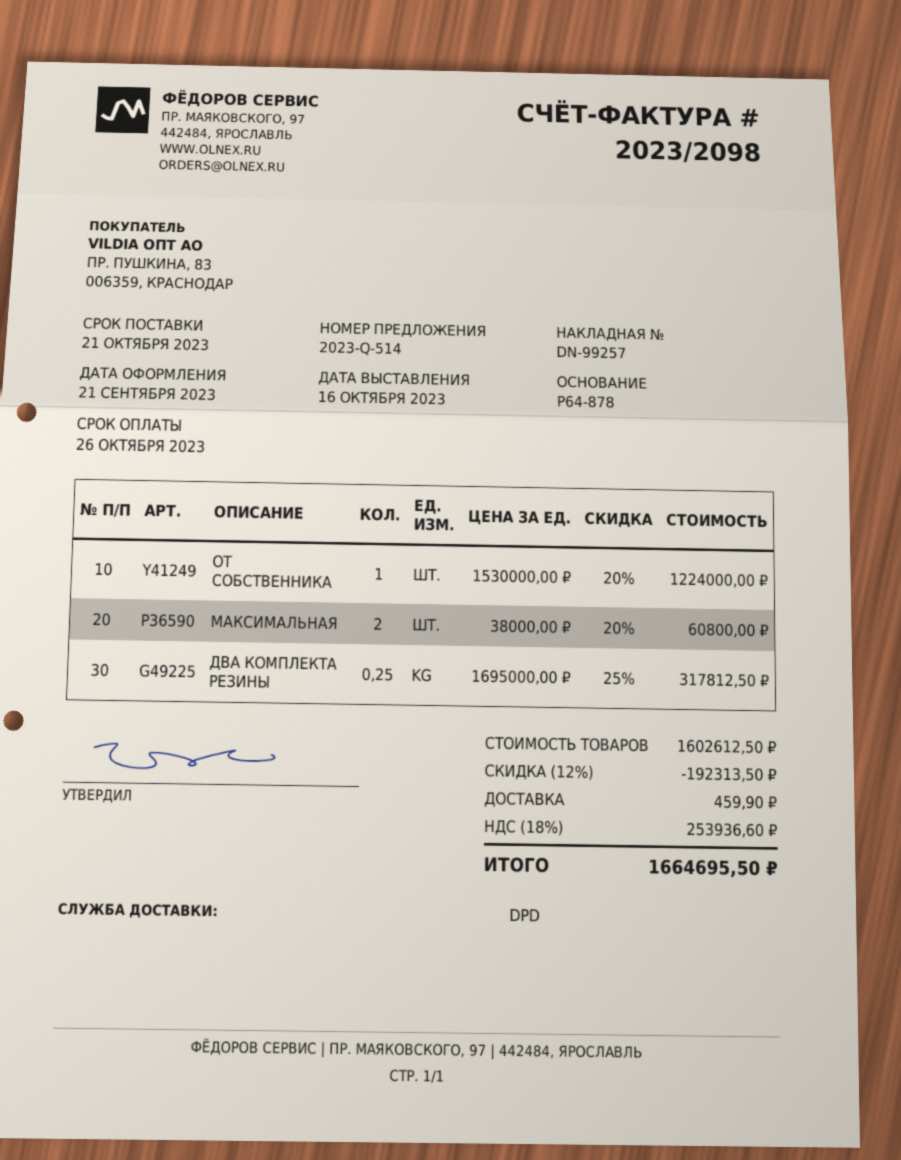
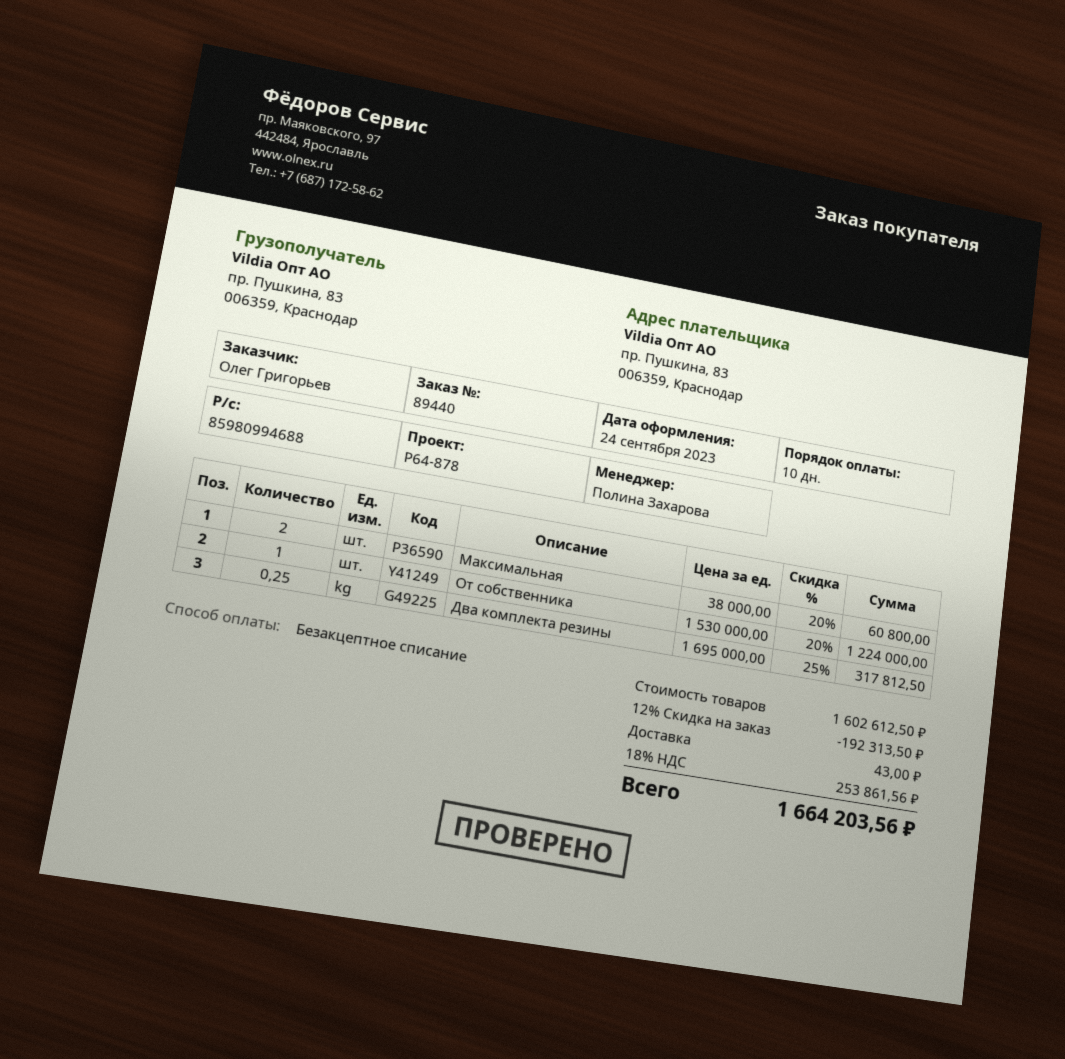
order date: 2023-09-21 -> 2023-09-24
shipping: 459.90 -> 43.00
tax: 18% = 253936.60 -> 18% = 253861.56
total: 1664695.50 -> 1664203.56

